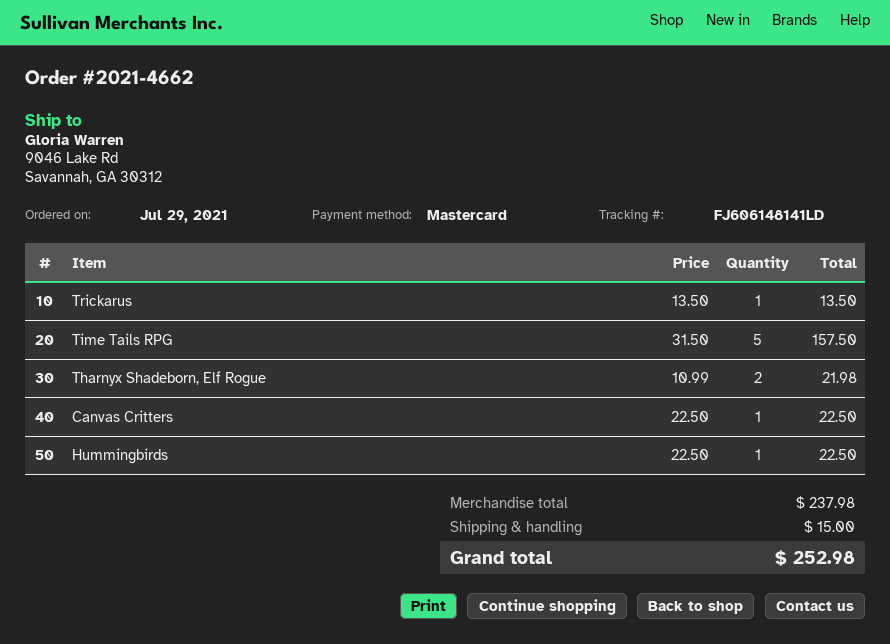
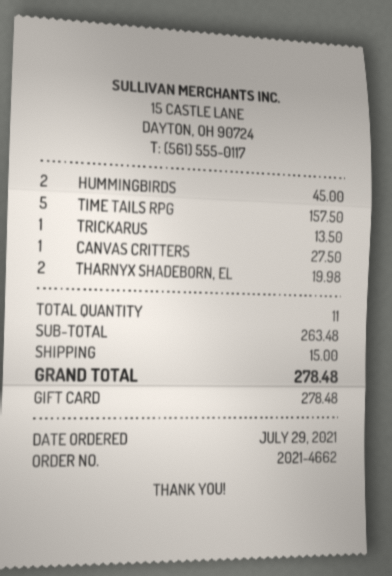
payment method: Mastercard -> gift card
Tharnyx Shadeborn, Elf Rogue: 2 for 21.98 -> 2 for 19.98
Canvas Critters: 1 for 22.50 -> 1 for 27.50
Hummingbirds: 1 for 22.50 -> 2 for 45.00
subtotal: 237.98 -> 263.48
total: 252.98 -> 278.48

